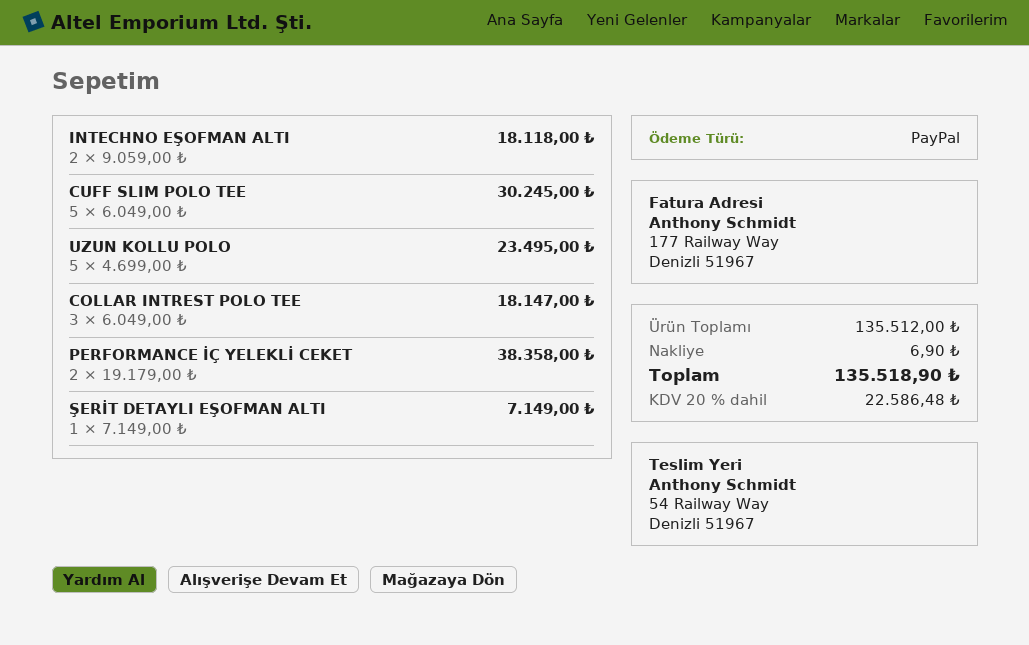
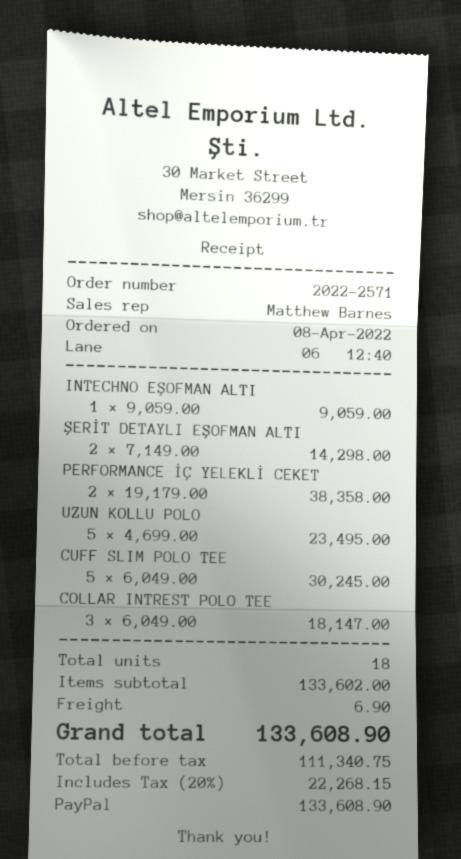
INTECHNO EŞOFMAN ALTI: 2 x 9059.00 = 18118.00 -> 1 x 9059.00 = 9059.00
ŞERİT DETAYLI EŞOFMAN ALTI: 1 x 7149.00 = 7149.00 -> 2 x 7149.00 = 14298.00
subtotal: 135512.00 -> 133602.00
tax: 20% = 22586.48 -> 20% = 22268.15
total: 135518.90 -> 133608.90

